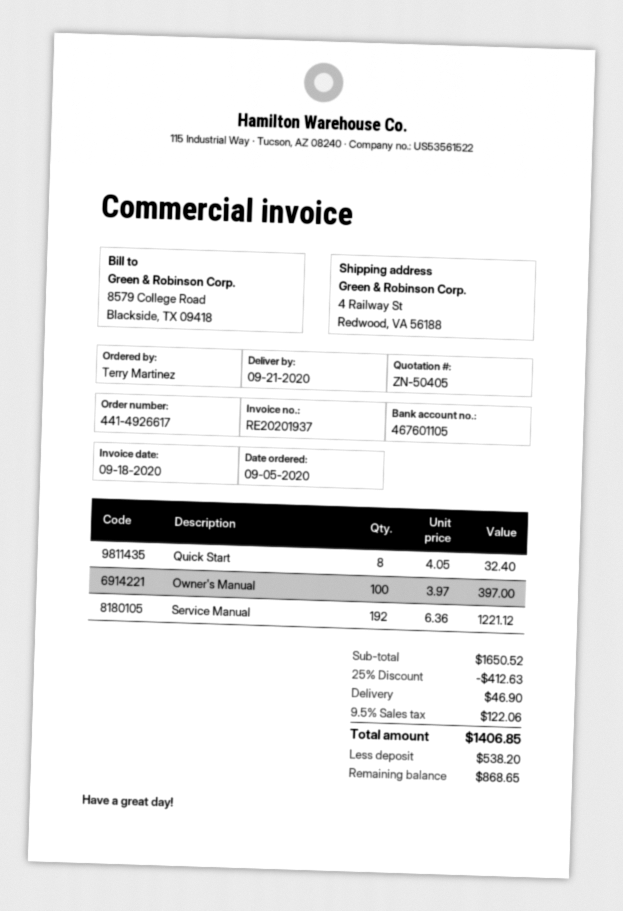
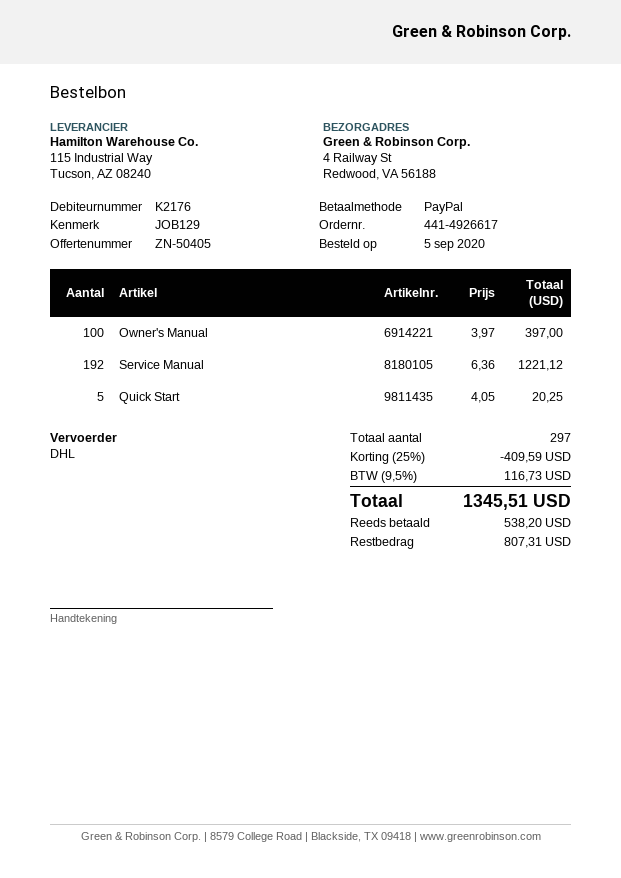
Quick Start: 8 x 4.05 = 32.40 -> 5 x 4.05 = 20.25
discount: 25% = 412.63 -> 25% = 409.59
shipping: 46.90 -> none
tax: 9.5% = 122.06 -> 9.5% = 116.73
total: 1406.85 -> 1345.51
balance: 868.65 -> 807.31

